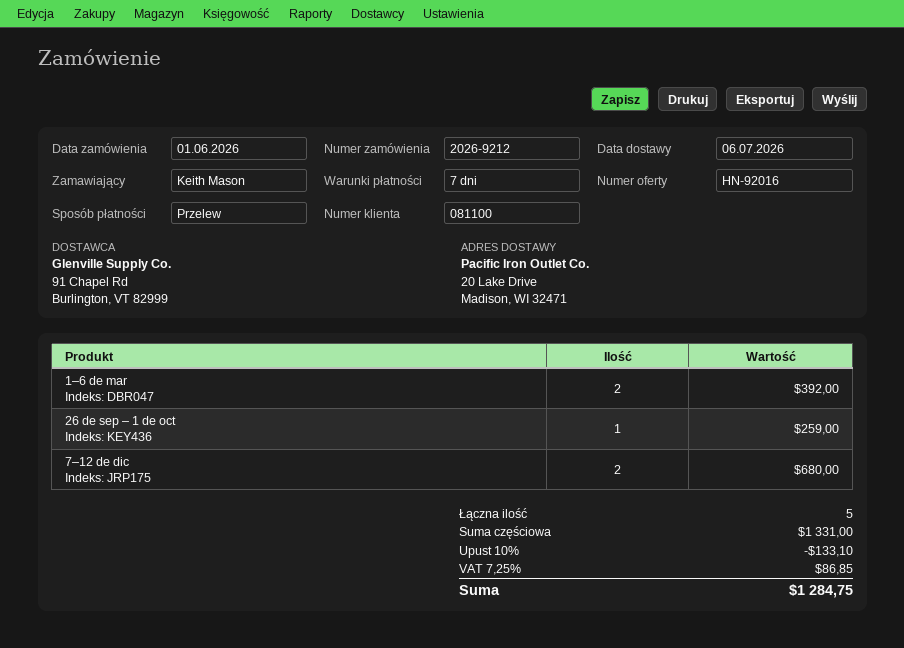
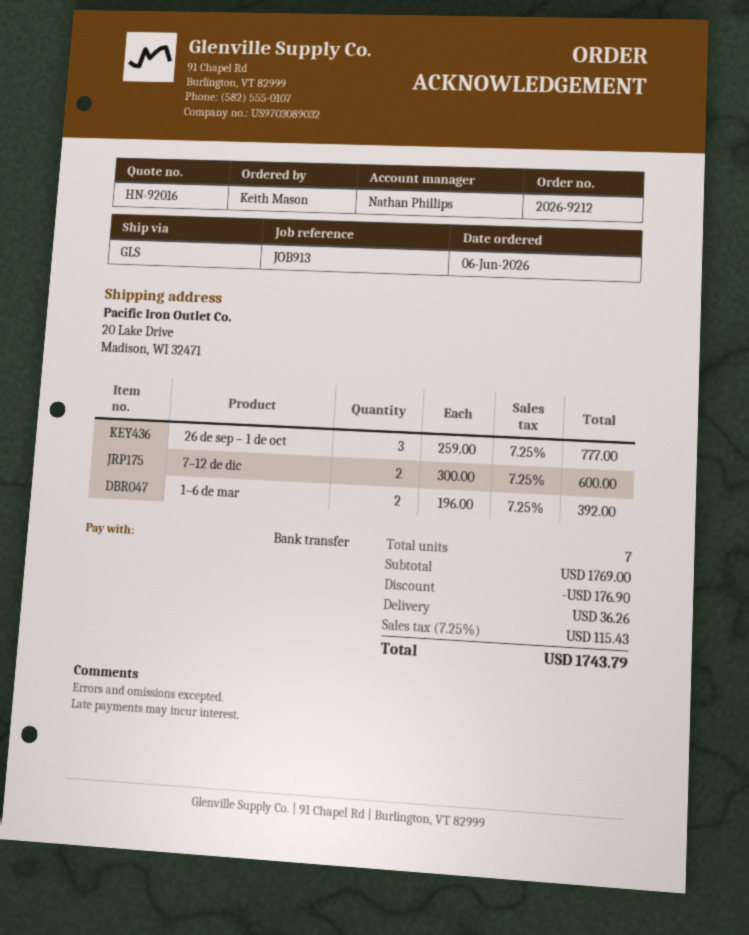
order date: 2026-06-01 -> 2026-06-06
26 de sep – 1 de oct: 1 for 259.00 -> 3 for 777.00
7–12 de dic: 2 for 680.00 -> 2 for 600.00
total quantity: 5 -> 7
subtotal: 1331.00 -> 1769.00
discount: 133.10 -> 176.90
shipping: none -> 36.26
tax: 7.25% = 86.85 -> 7.25% = 115.43
total: 1284.75 -> 1743.79

